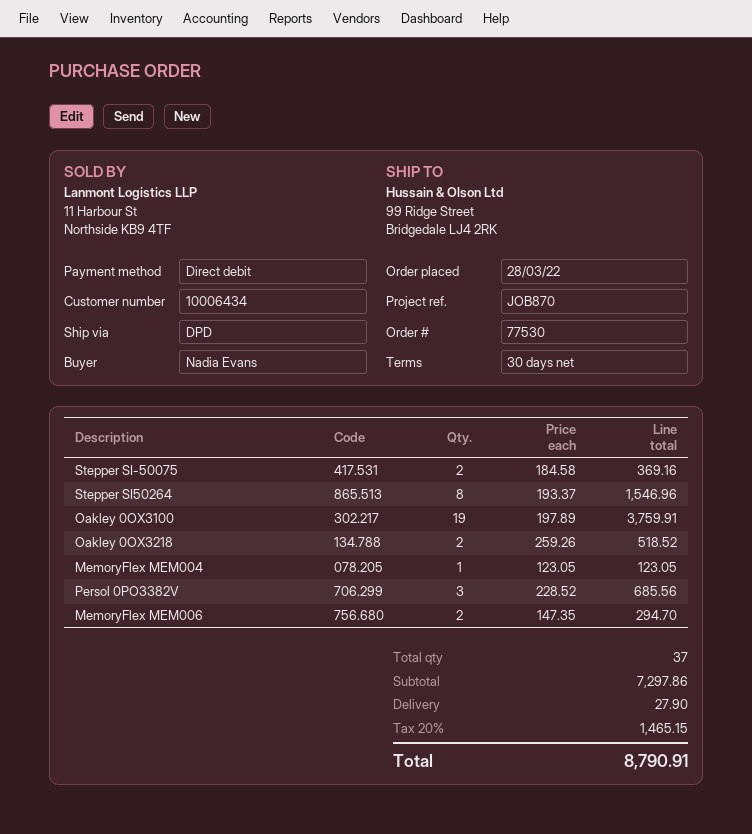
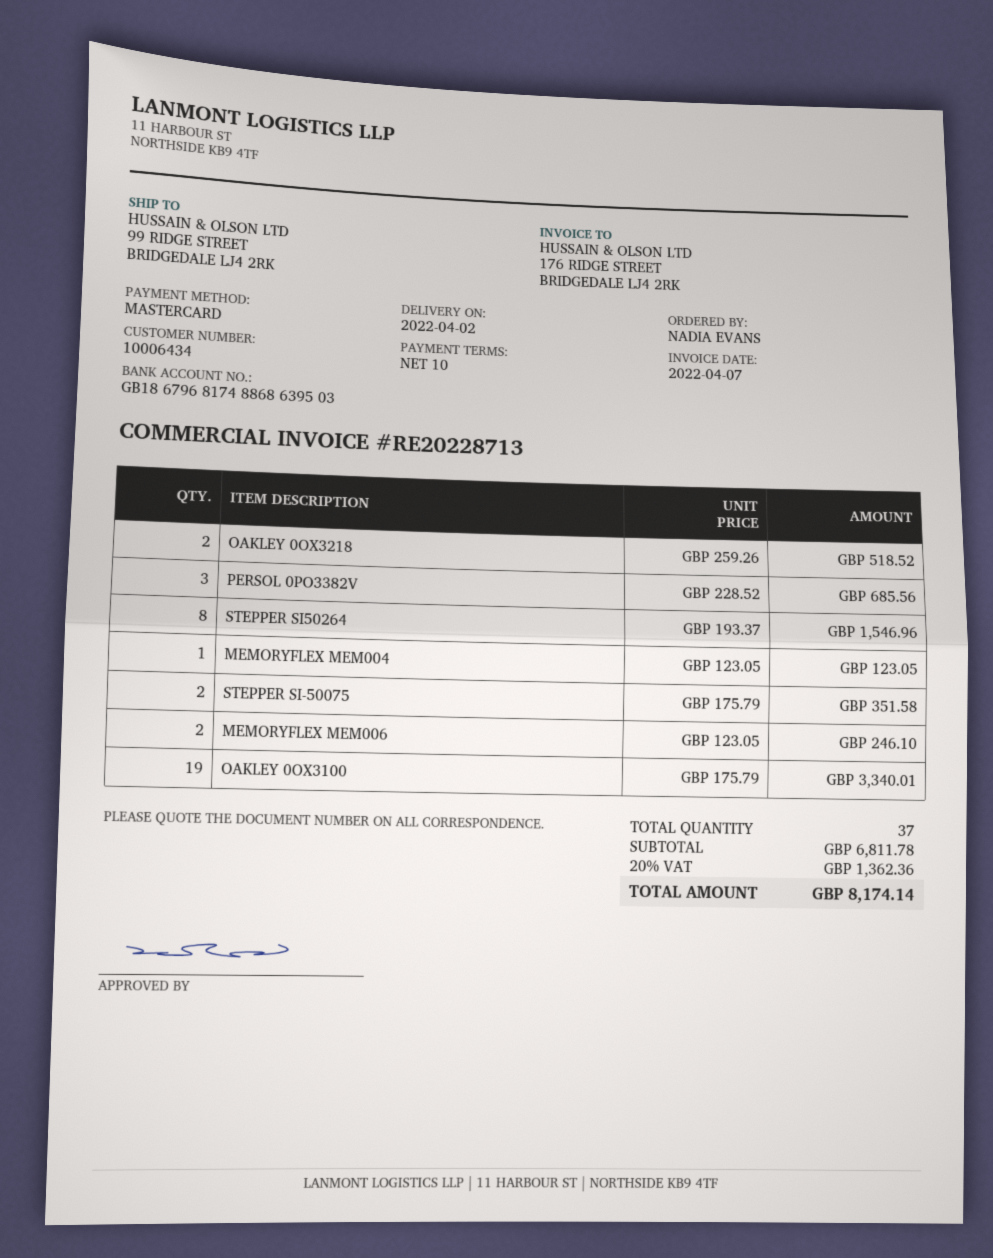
payment terms: 30 days -> 10 days
payment method: direct debit -> Mastercard
Stepper SI-50075: 2 x 184.58 = 369.16 -> 2 x 175.79 = 351.58
Oakley 0OX3100: 19 x 197.89 = 3759.91 -> 19 x 175.79 = 3340.01
MemoryFlex MEM006: 2 x 147.35 = 294.70 -> 2 x 123.05 = 246.10
subtotal: 7297.86 -> 6811.78
shipping: 27.90 -> none
tax: 20% = 1465.15 -> 20% = 1362.36
total: 8790.91 -> 8174.14

